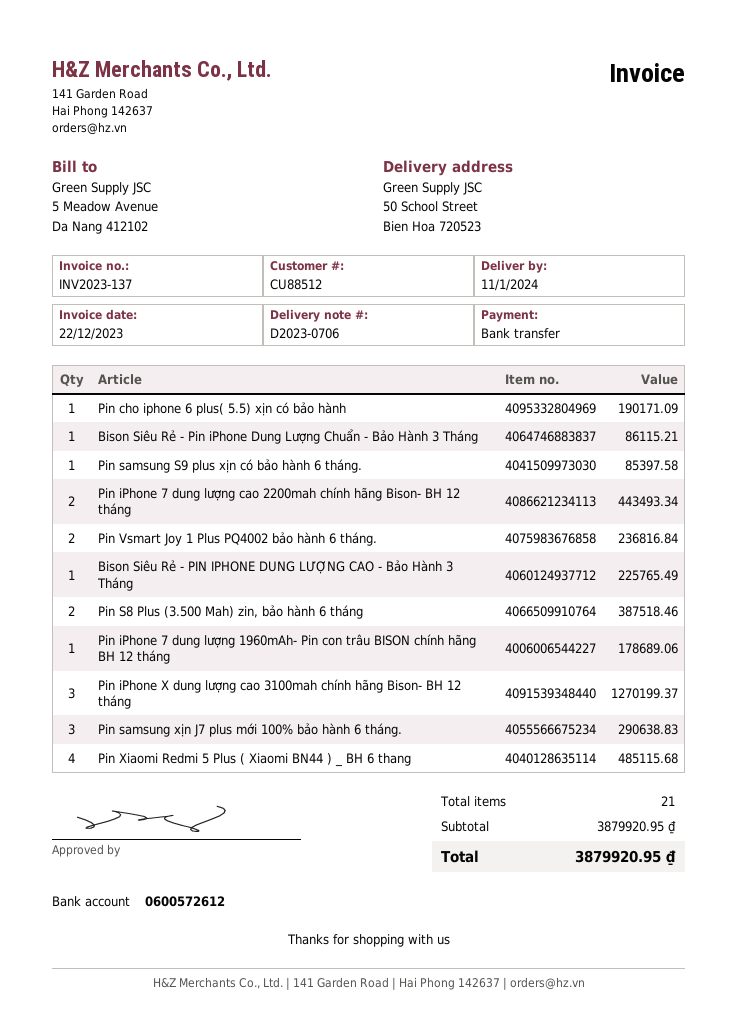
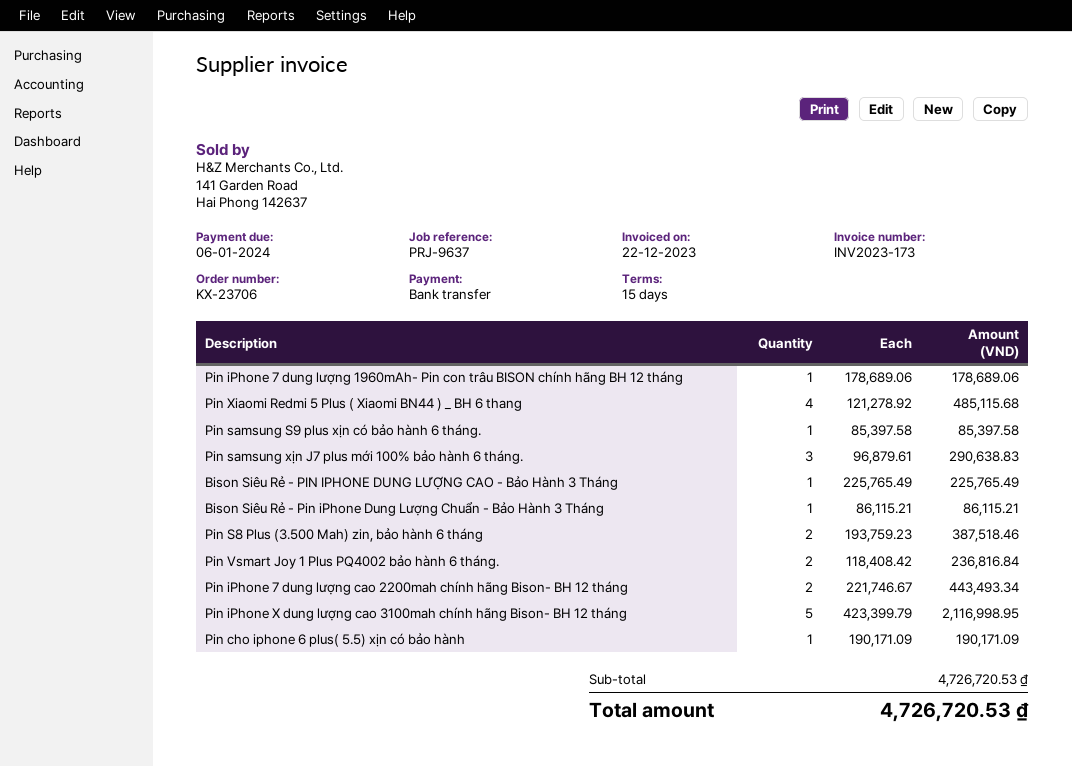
invoice number: INV2023-137 -> INV2023-173
Pin iPhone X dung lượng cao 3100mah chính hãng Bison- BH 12 tháng: 3 for 1270199.37 -> 5 for 2116998.95
subtotal: 3879920.95 -> 4726720.53
total: 3879920.95 -> 4726720.53

